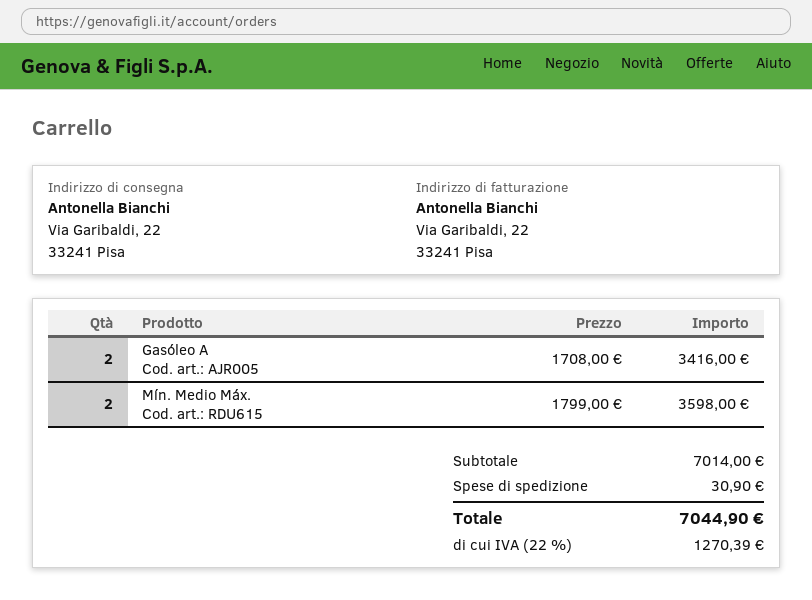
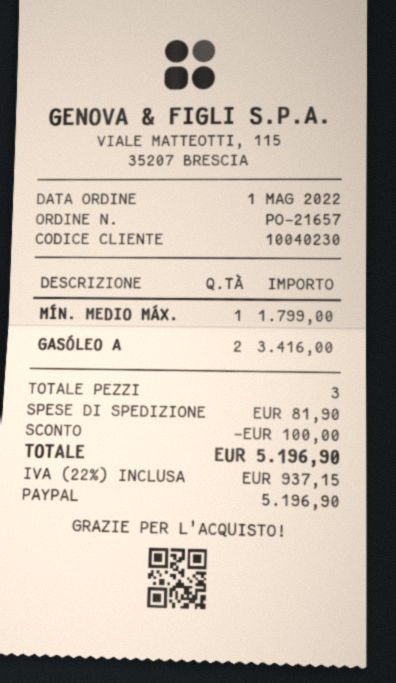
Mín. Medio Máx.: 2 for 3598.00 -> 1 for 1799.00
discount: none -> 100.00
shipping: 30.90 -> 81.90
tax: 22% = 1270.39 -> 22% = 937.15
total: 7044.90 -> 5196.90

